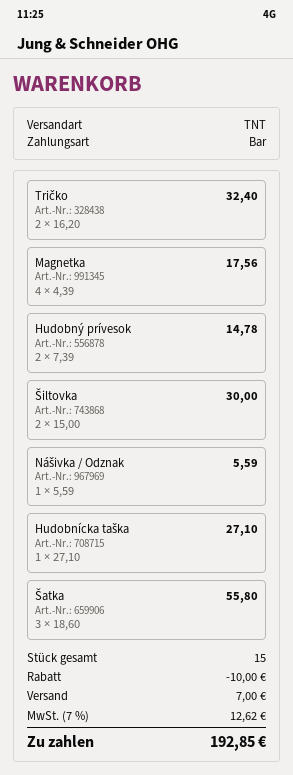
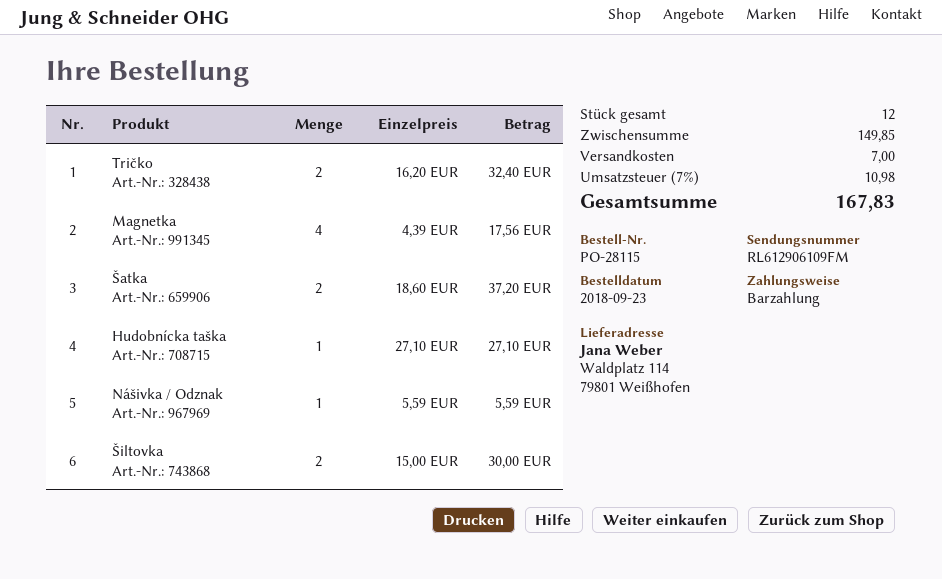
Hudobný prívesok: 2 x 7.39 = 14.78 -> none
Šatka: 3 x 18.60 = 55.80 -> 2 x 18.60 = 37.20
total quantity: 15 -> 12
discount: 10.00 -> none
tax: 7% = 12.62 -> 7% = 10.98
total: 192.85 -> 167.83

